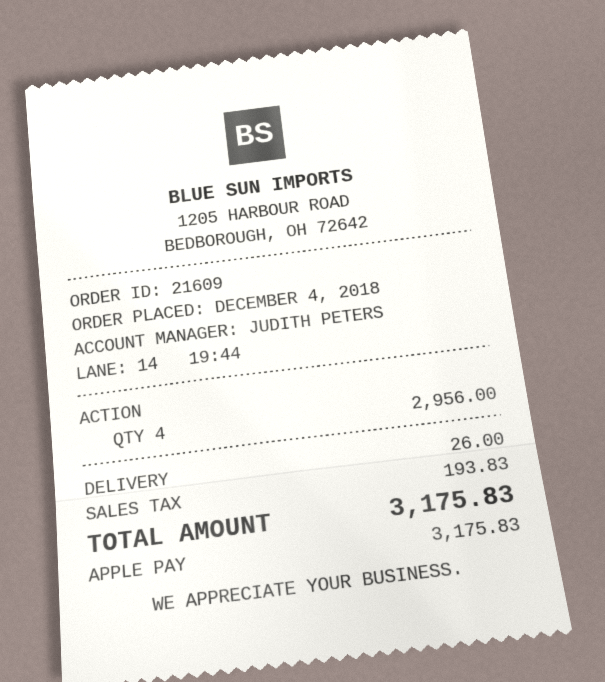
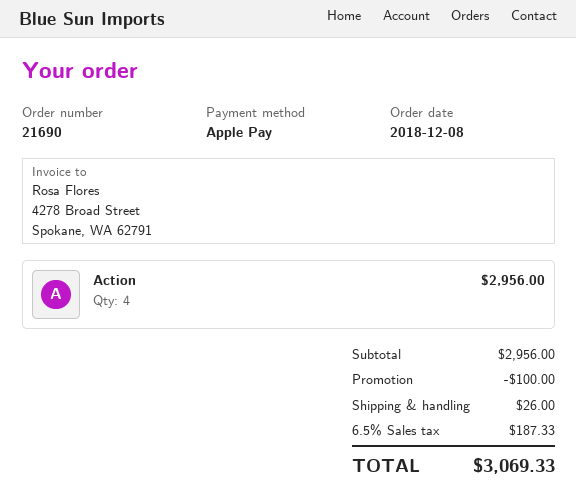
order number: 21609 -> 21690
order date: 2018-12-04 -> 2018-12-08
discount: none -> 100.00
tax: 193.83 -> 187.33
total: 3175.83 -> 3069.33

